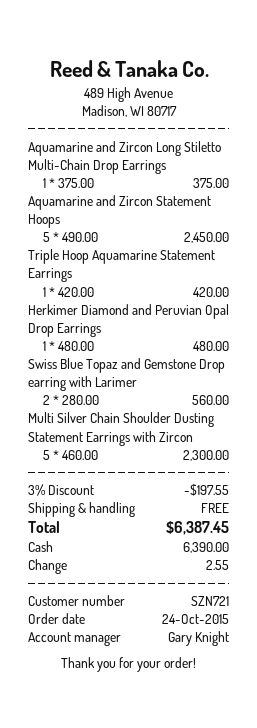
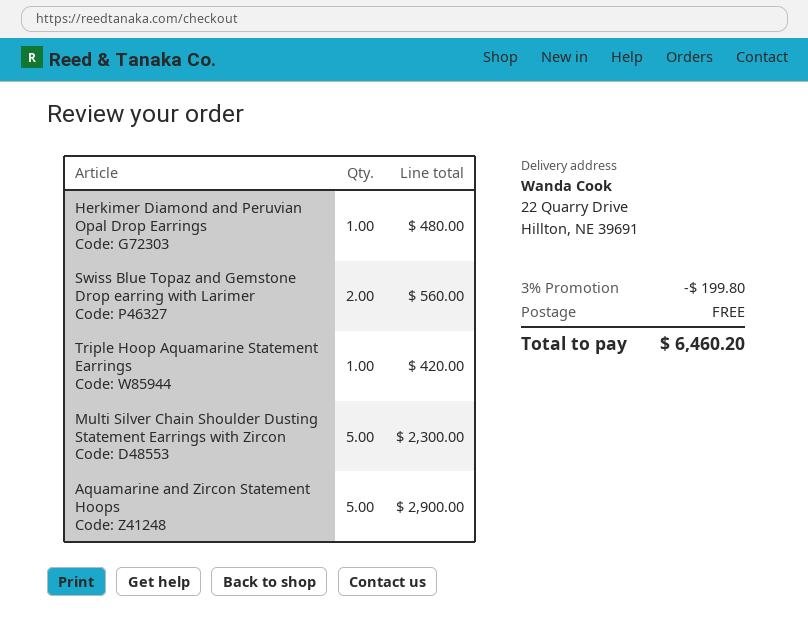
Aquamarine and Zircon Long Stiletto Multi-Chain Drop Earrings: 1 for 375.00 -> none
Aquamarine and Zircon Statement Hoops: 5 for 2450.00 -> 5 for 2900.00
discount: 3% = 197.55 -> 3% = 199.80
total: 6387.45 -> 6460.20

